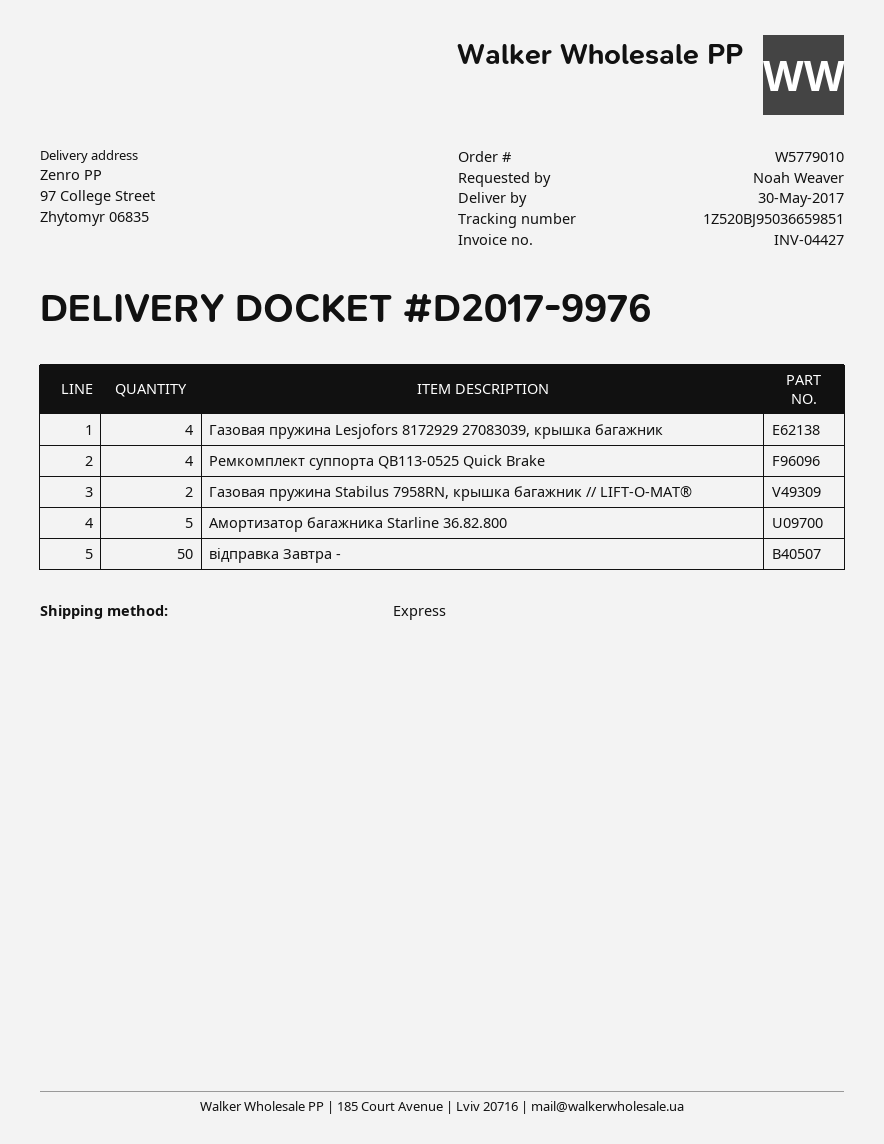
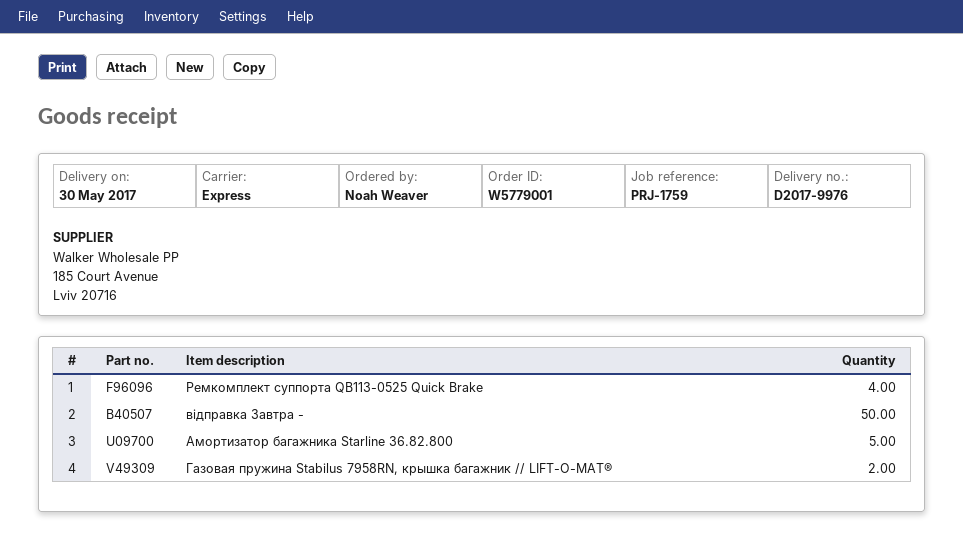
order number: W5779010 -> W5779001
Газовая пружина Lesjofors 8172929 27083039, крышка багажник: 4 -> none

